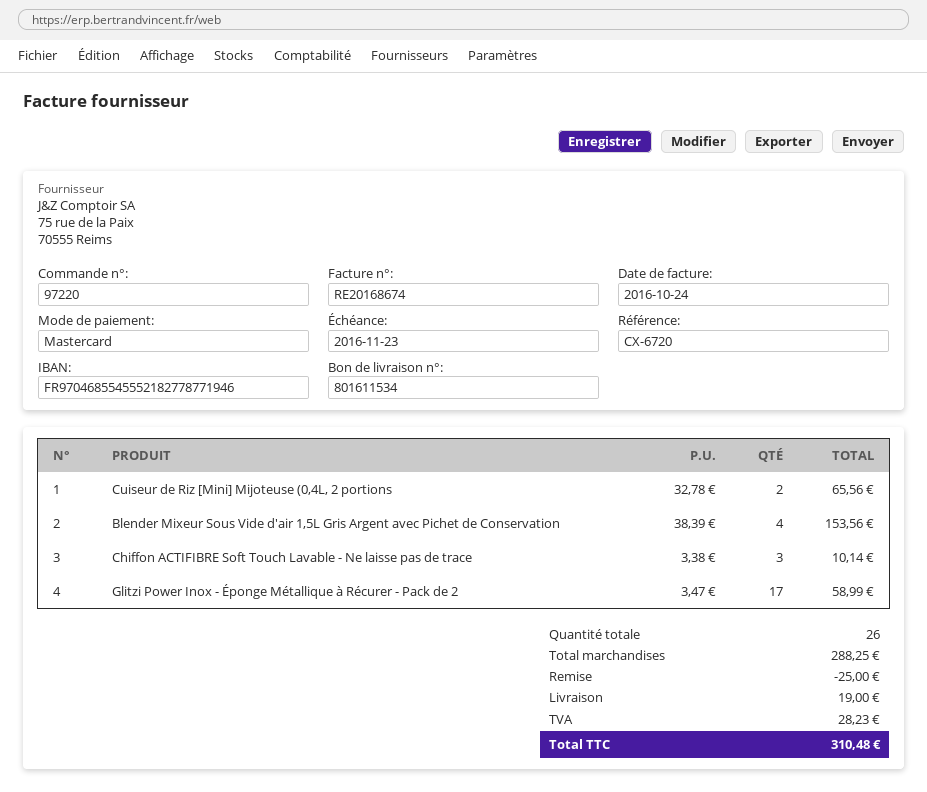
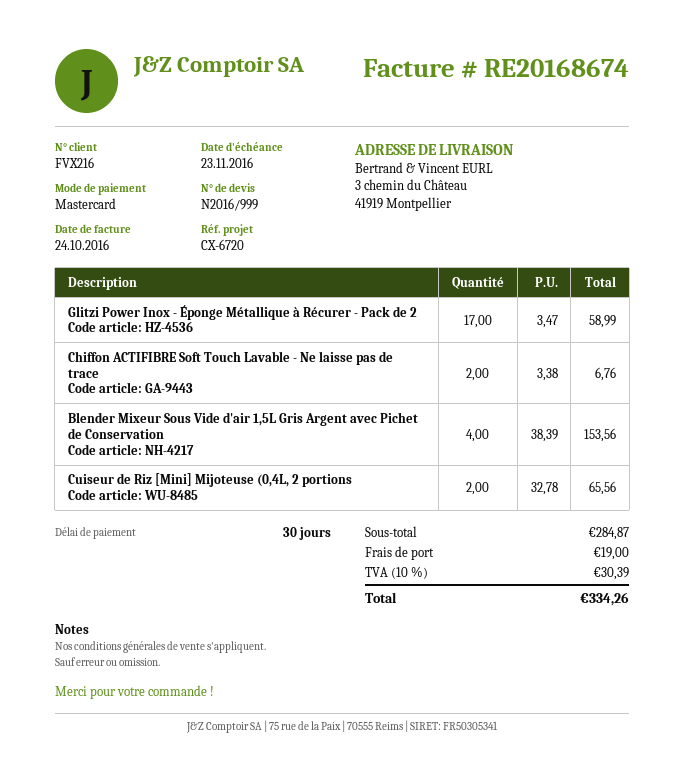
Chiffon ACTIFIBRE Soft Touch Lavable - Ne laisse pas de trace: 3 x 3.38 = 10.14 -> 2 x 3.38 = 6.76
subtotal: 288.25 -> 284.87
discount: 25.00 -> none
tax: 28.23 -> 30.39
total: 310.48 -> 334.26

